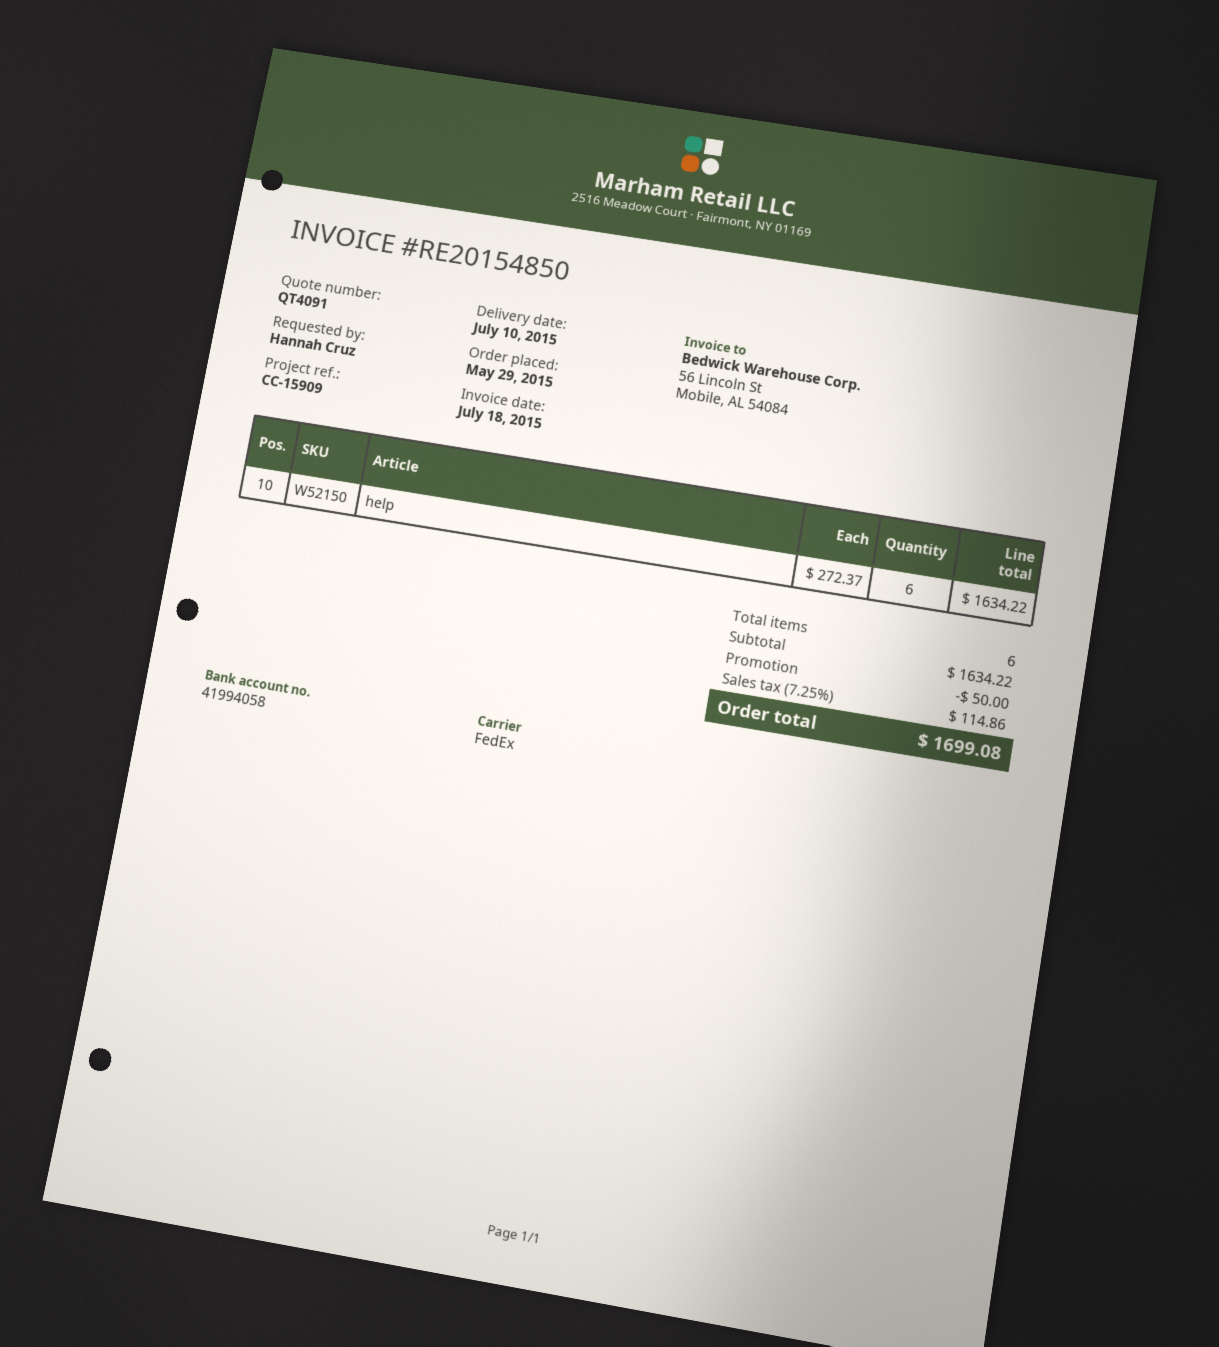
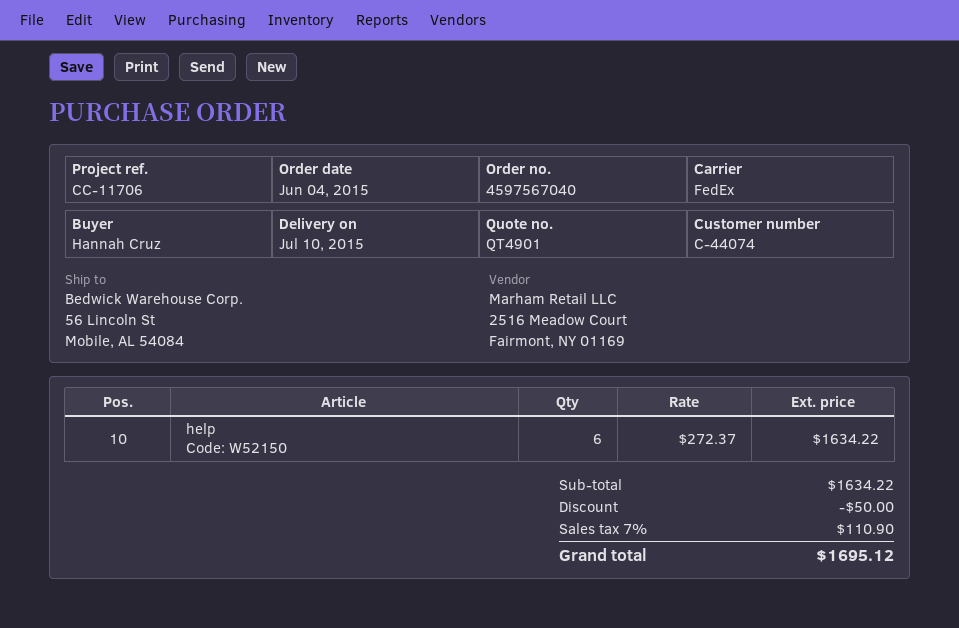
quote number: QT4091 -> QT4901
order date: 2015-05-29 -> 2015-06-04
reference: CC-15909 -> CC-11706
tax: 7.25% = 114.86 -> 7% = 110.90
total: 1699.08 -> 1695.12

